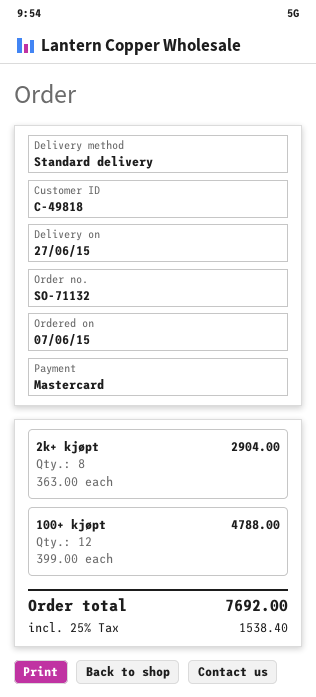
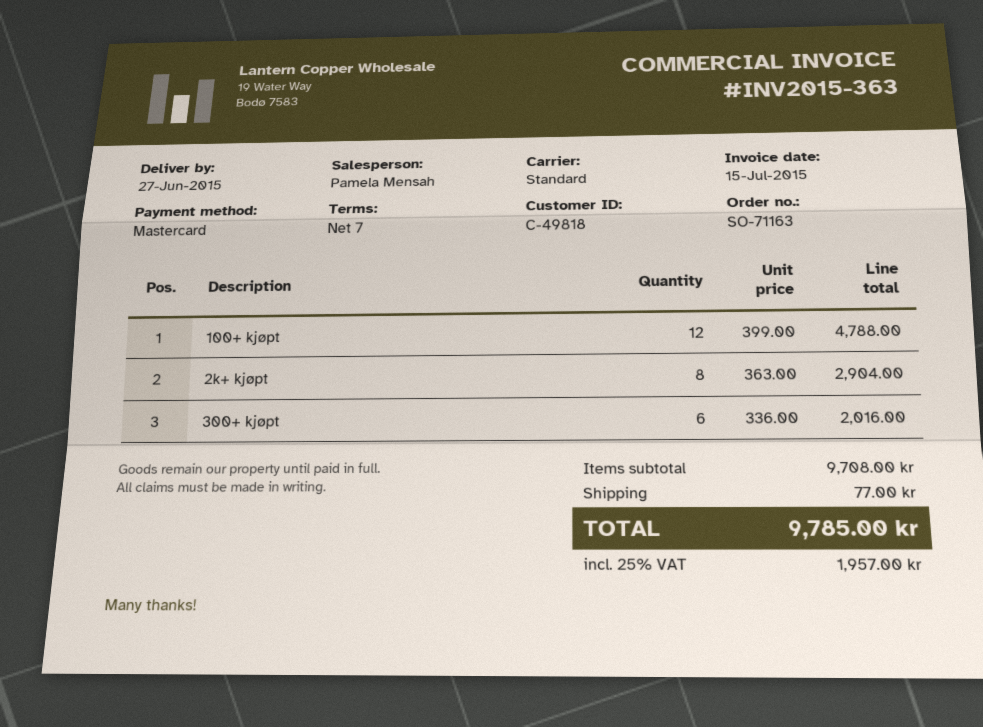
order number: SO-71132 -> SO-71163
300+ kjøpt: none -> 6 x 336.00 = 2016.00
shipping: none -> 77.00
tax: 25% = 1538.40 -> 25% = 1957.00
total: 7692.00 -> 9785.00

